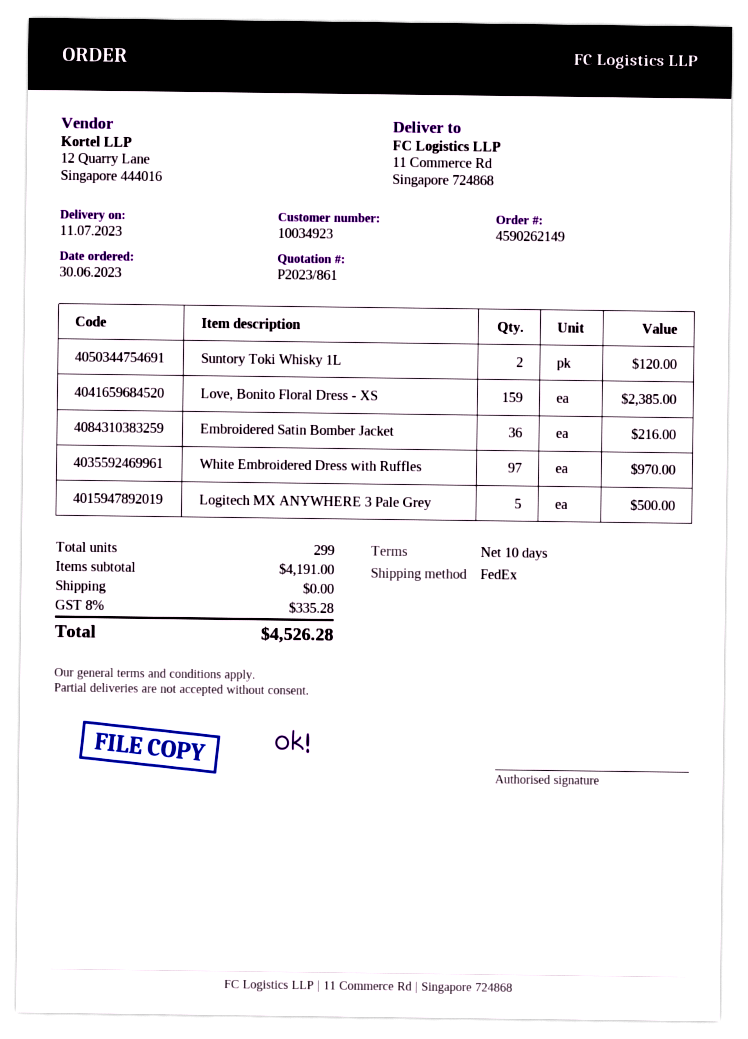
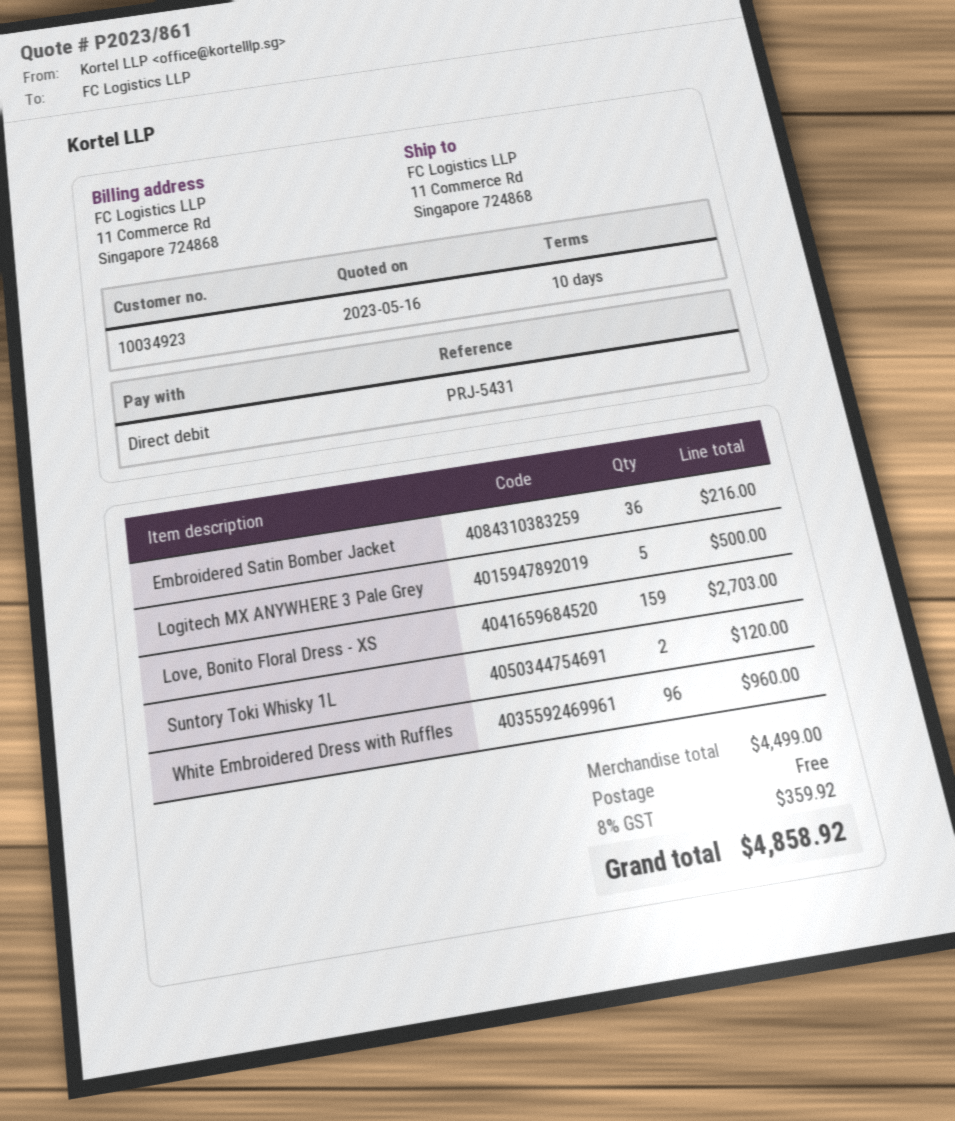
Love, Bonito Floral Dress - XS: 159 for 2385.00 -> 159 for 2703.00
White Embroidered Dress with Ruffles: 97 for 970.00 -> 96 for 960.00
subtotal: 4191.00 -> 4499.00
tax: 8% = 335.28 -> 8% = 359.92
total: 4526.28 -> 4858.92

